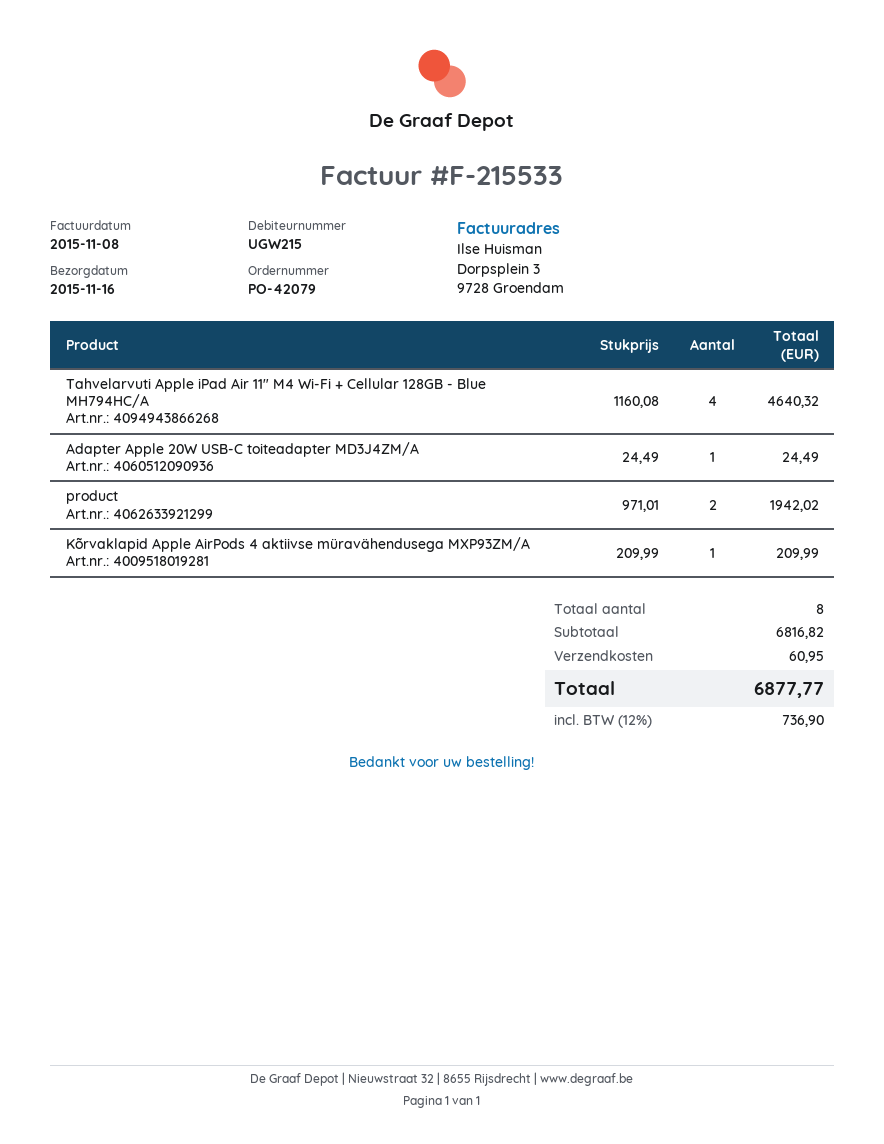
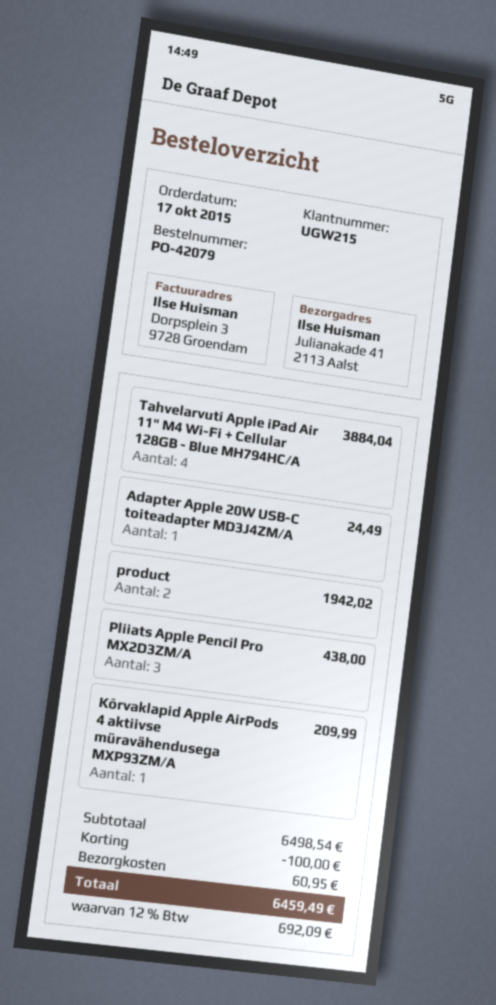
Tahvelarvuti Apple iPad Air 11" M4 Wi-Fi + Cellular 128GB - Blue MH794HC/A: 4 for 4640.32 -> 4 for 3884.04
Pliiats Apple Pencil Pro MX2D3ZM/A: none -> 3 for 438.00
subtotal: 6816.82 -> 6498.54
discount: none -> 100.00
tax: 12% = 736.90 -> 12% = 692.09
total: 6877.77 -> 6459.49

